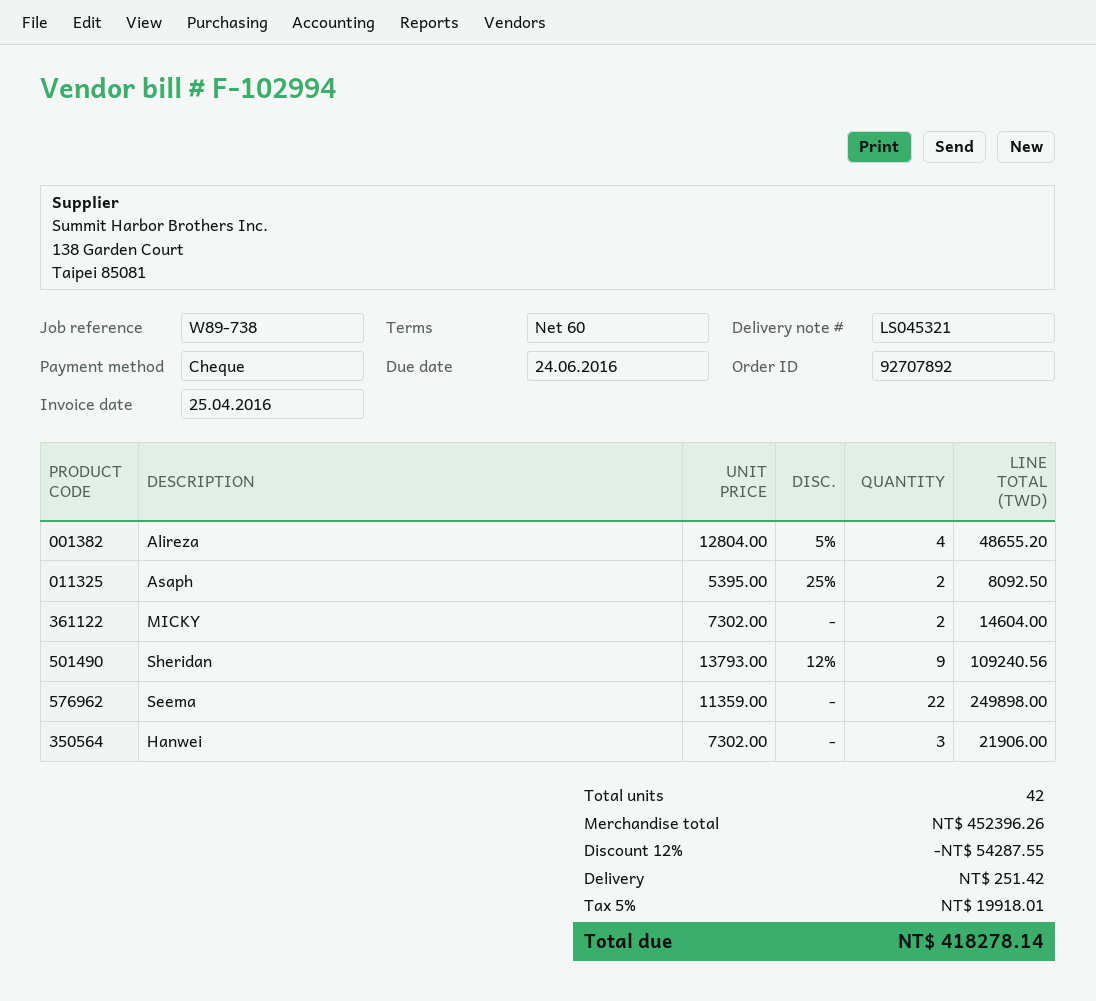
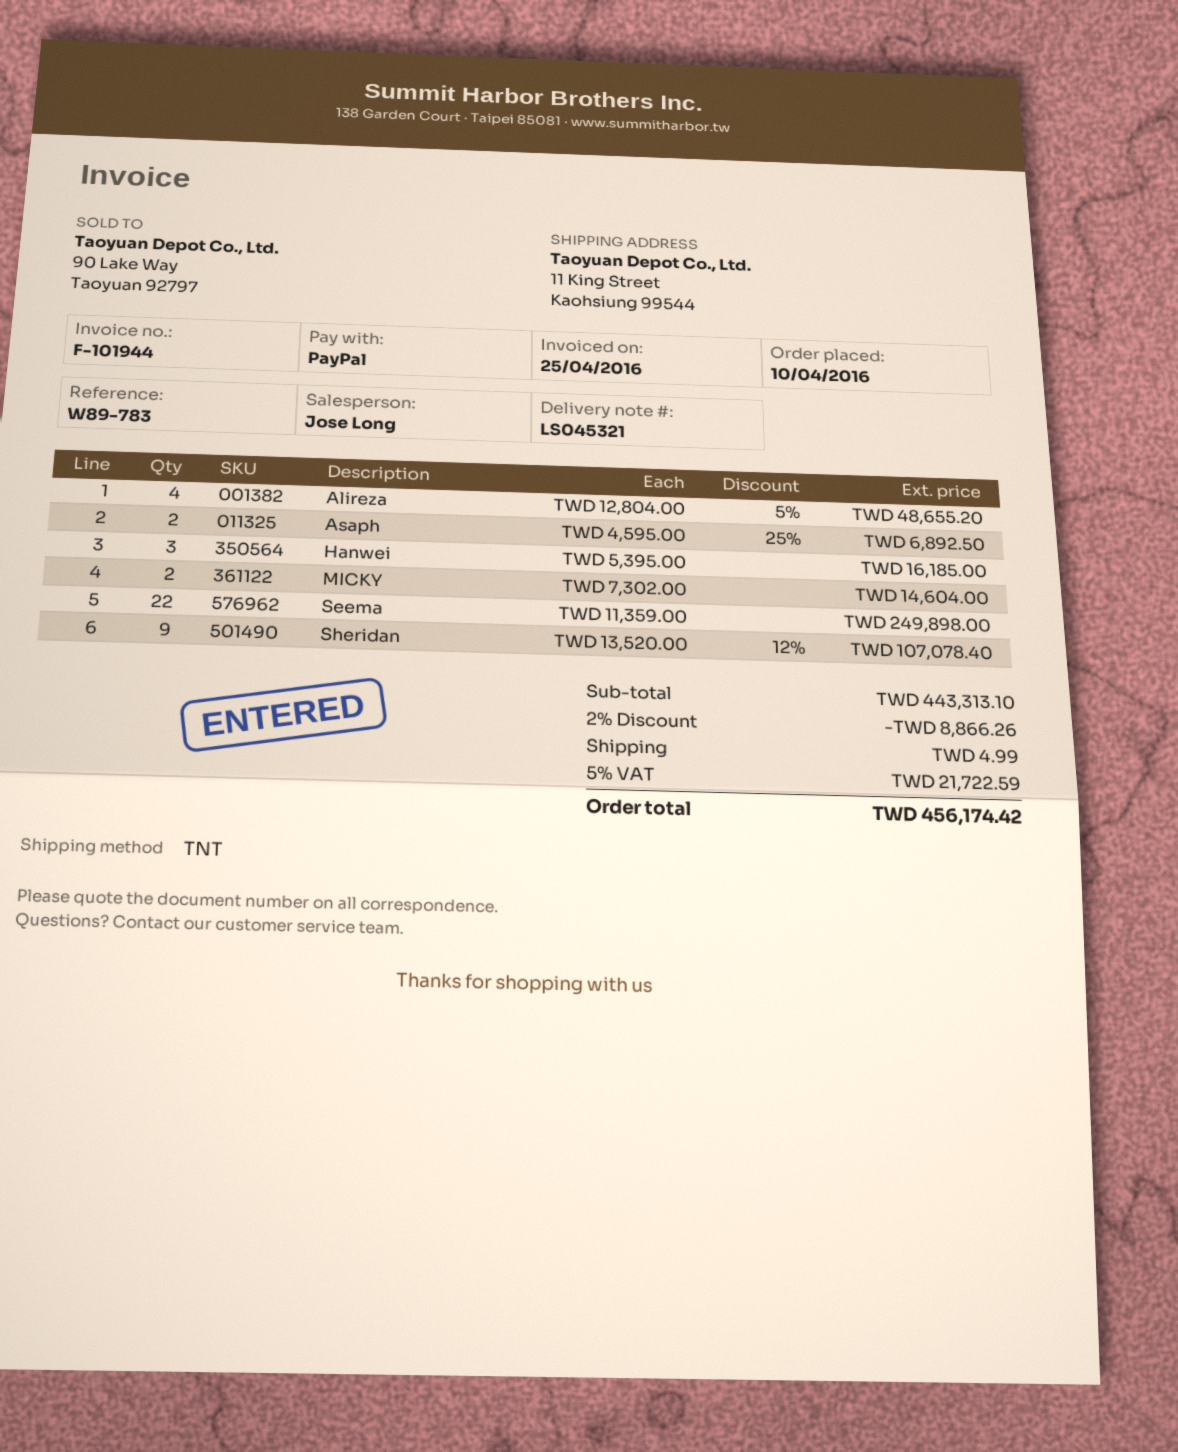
invoice number: F-102994 -> F-101944
reference: W89-738 -> W89-783
payment method: cheque -> PayPal
Asaph: 2 x 5395.00 - 25% = 8092.50 -> 2 x 4595.00 - 25% = 6892.50
Sheridan: 9 x 13793.00 - 12% = 109240.56 -> 9 x 13520.00 - 12% = 107078.40
Hanwei: 3 x 7302.00 = 21906.00 -> 3 x 5395.00 = 16185.00
subtotal: 452396.26 -> 443313.10
discount: 12% = 54287.55 -> 2% = 8866.26
shipping: 251.42 -> 4.99
tax: 5% = 19918.01 -> 5% = 21722.59
total: 418278.14 -> 456174.42

